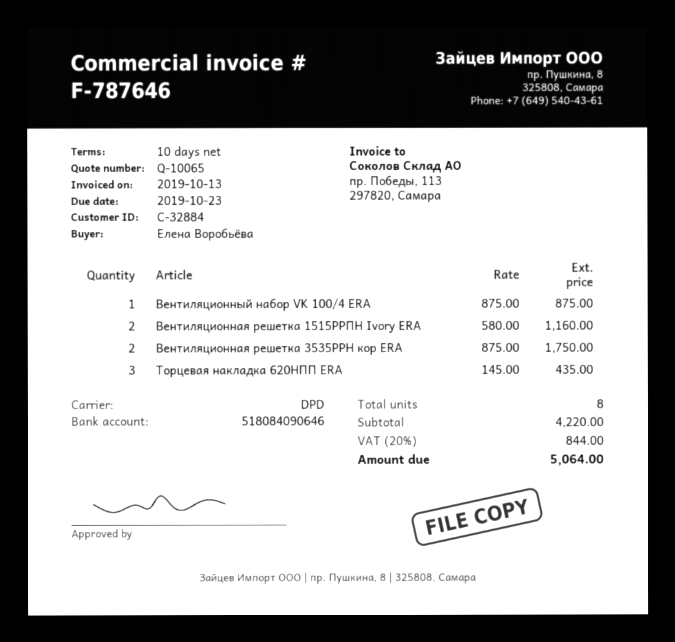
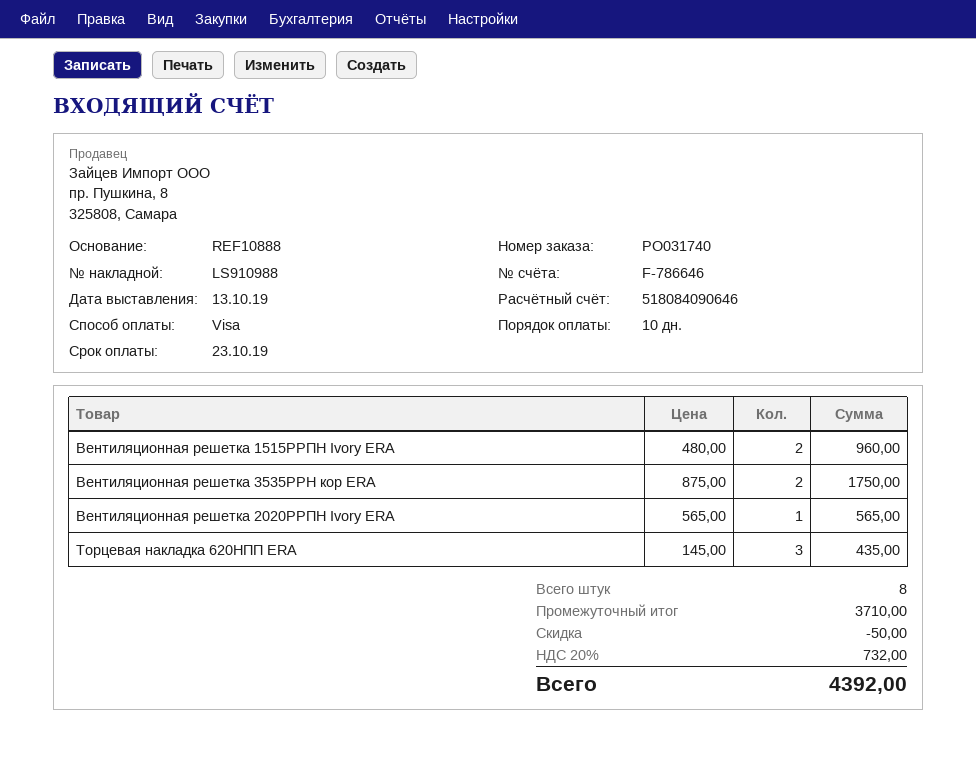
invoice number: F-787646 -> F-786646
Вентиляционный набор VK 100/4 ERA: 1 x 875.00 = 875.00 -> none
Вентиляционная решетка 1515РРПН Ivory ERA: 2 x 580.00 = 1160.00 -> 2 x 480.00 = 960.00
Вентиляционная решетка 2020РРПН Ivory ERA: none -> 1 x 565.00 = 565.00
subtotal: 4220.00 -> 3710.00
discount: none -> 50.00
tax: 20% = 844.00 -> 20% = 732.00
total: 5064.00 -> 4392.00

